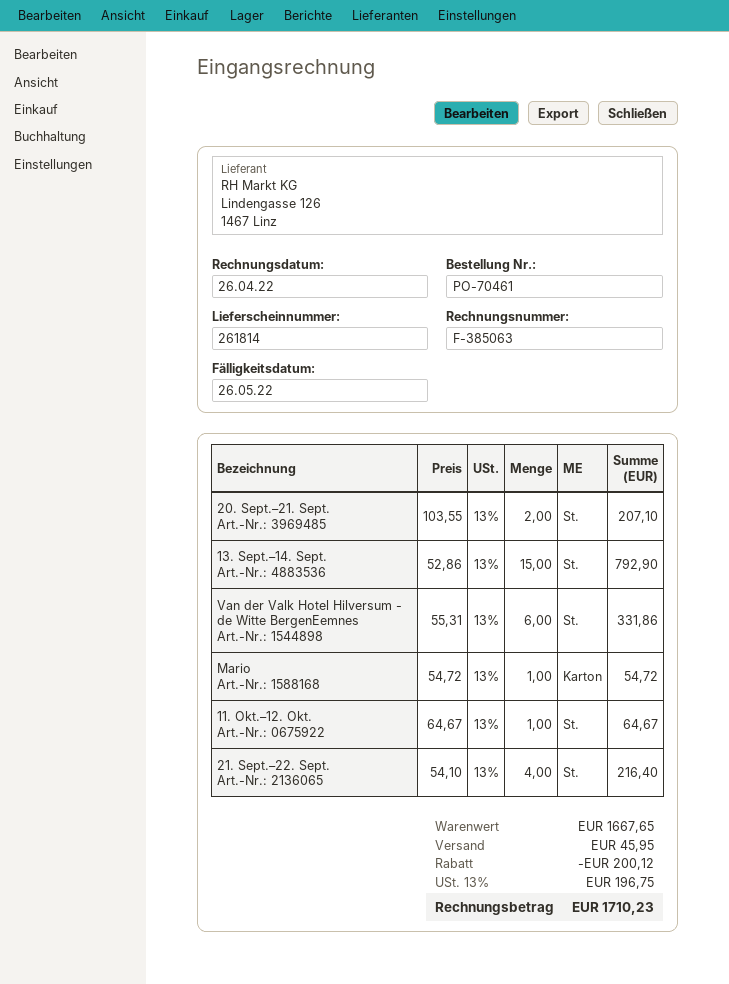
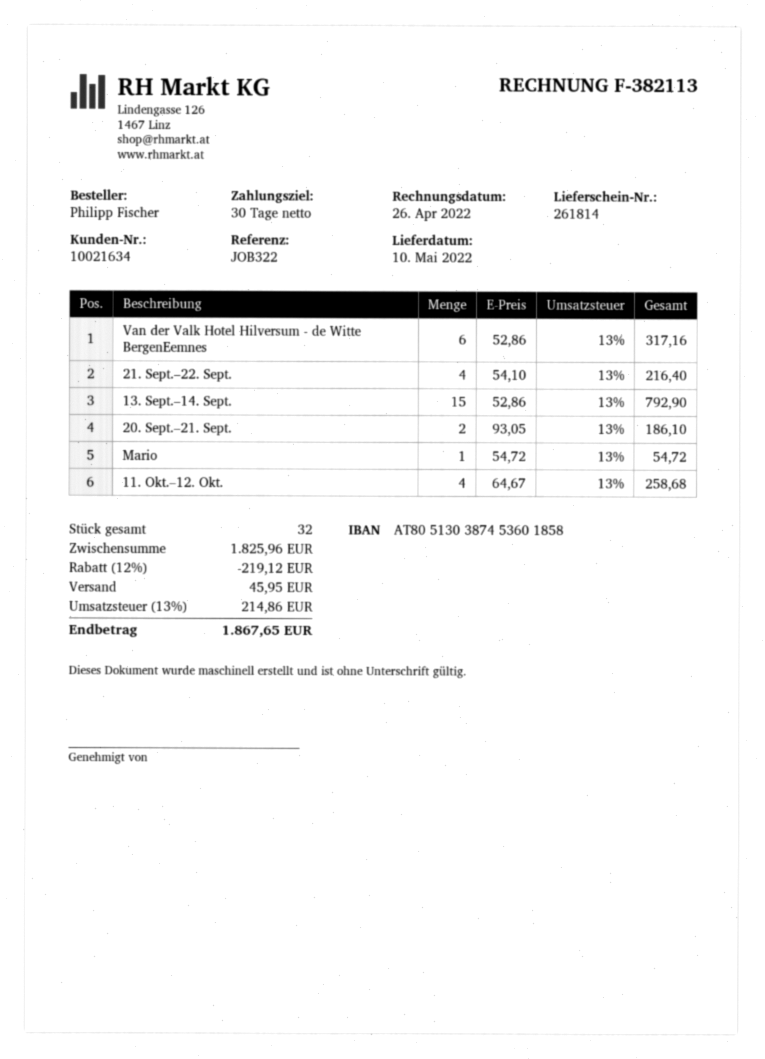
invoice number: F-385063 -> F-382113
20. Sept.–21. Sept.: 2 x 103.55 = 207.10 -> 2 x 93.05 = 186.10
Van der Valk Hotel Hilversum - de Witte BergenEemnes: 6 x 55.31 = 331.86 -> 6 x 52.86 = 317.16
11. Okt.–12. Okt.: 1 x 64.67 = 64.67 -> 4 x 64.67 = 258.68
subtotal: 1667.65 -> 1825.96
discount: 200.12 -> 219.12
tax: 13% = 196.75 -> 13% = 214.86
total: 1710.23 -> 1867.65

